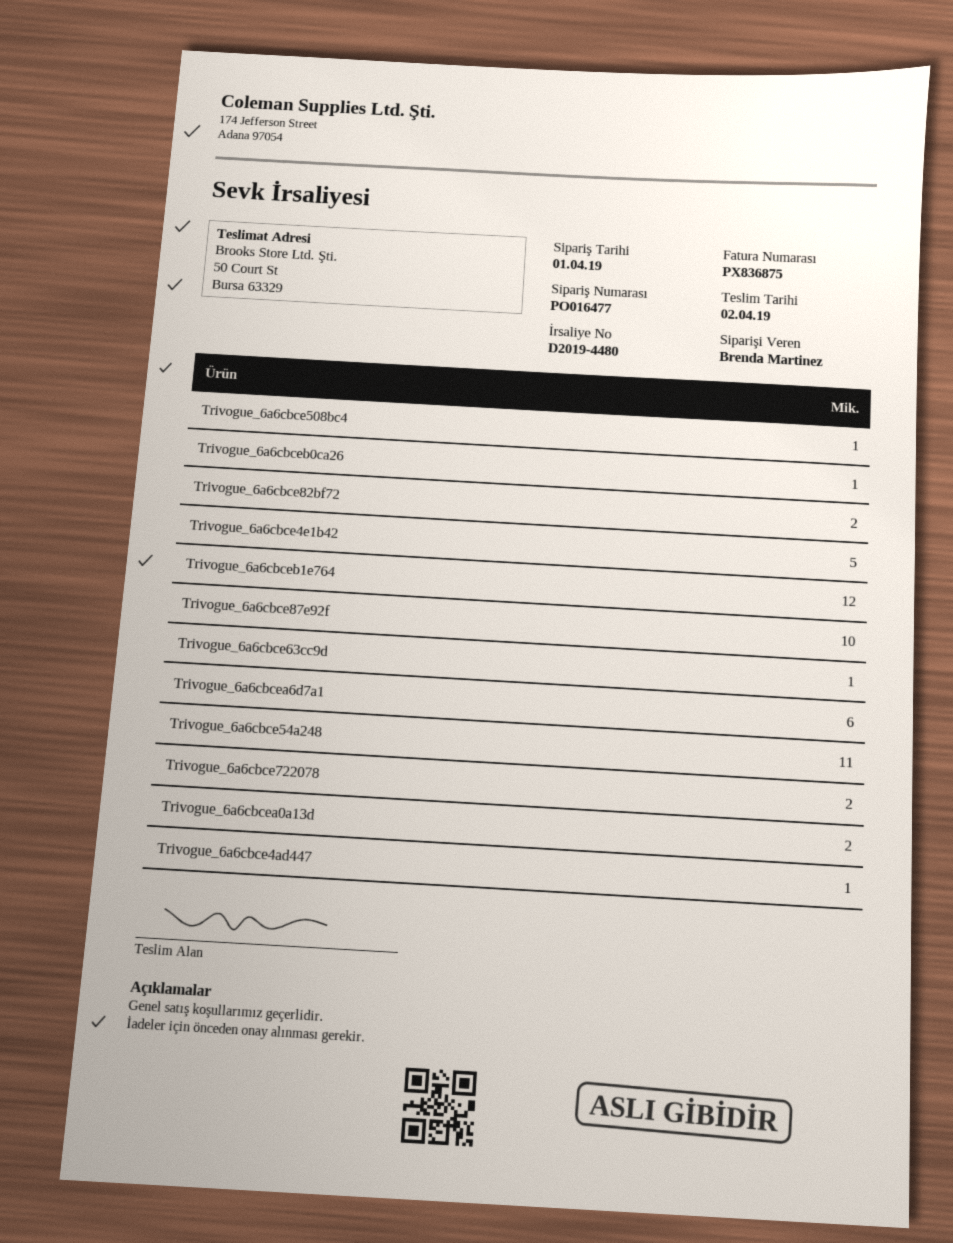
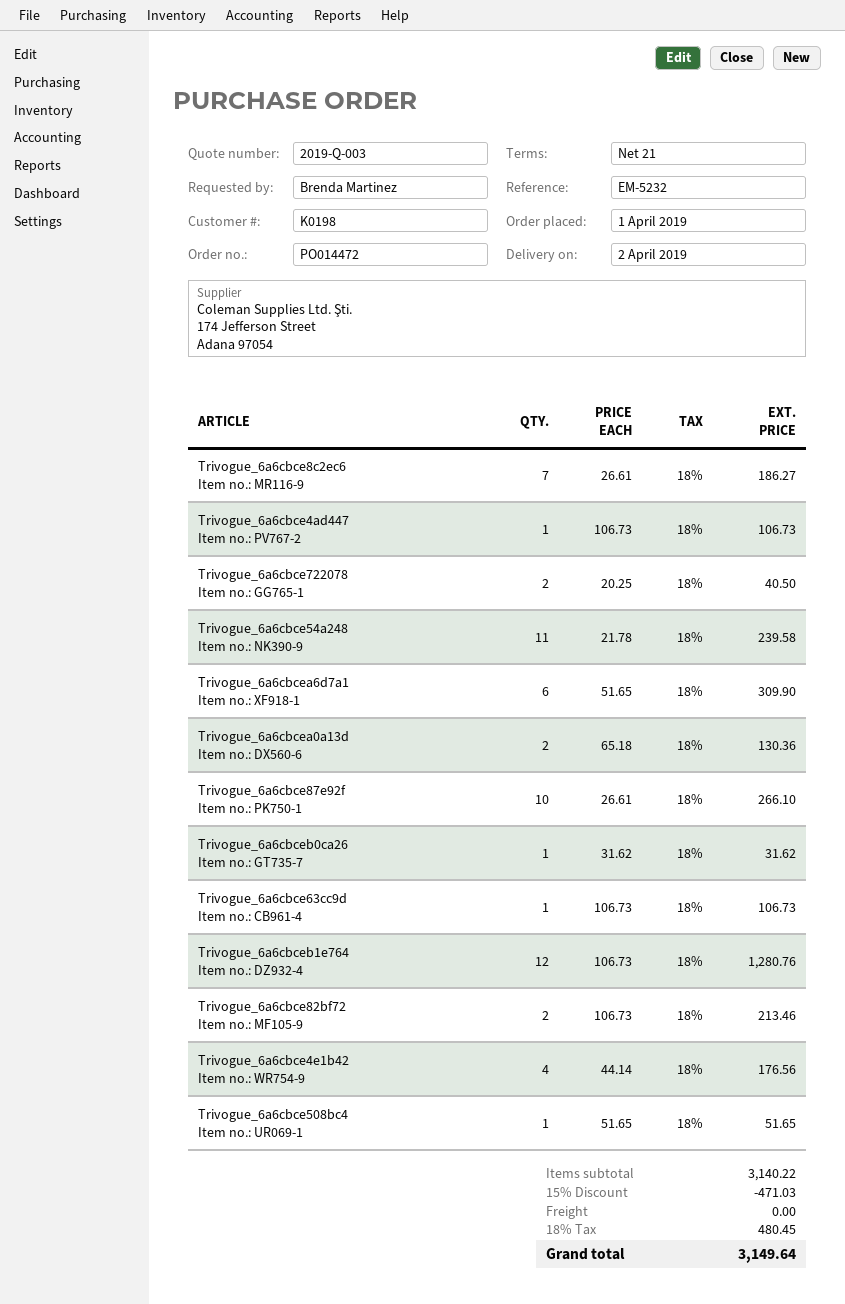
order number: PO016477 -> PO014472
Trivogue_6a6cbce4e1b42: 5 -> 4
Trivogue_6a6cbce8c2ec6: none -> 7

